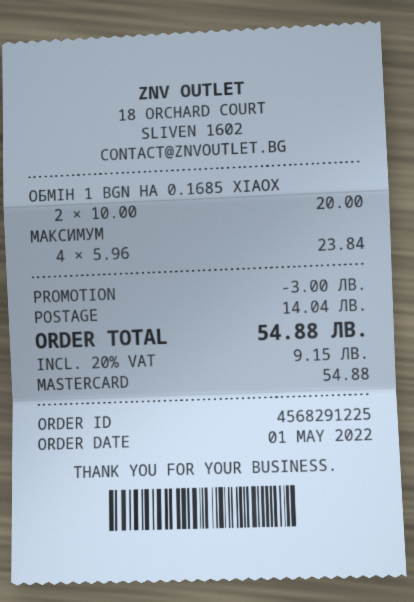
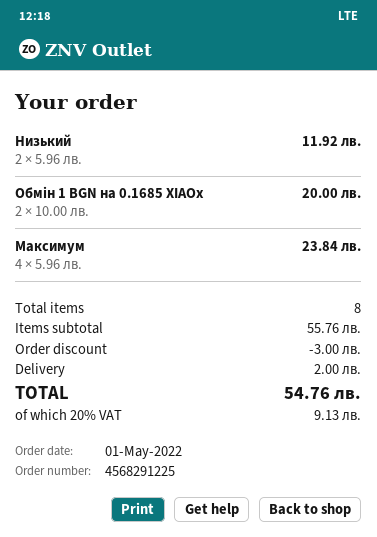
Низький: none -> 2 x 5.96 = 11.92
shipping: 14.04 -> 2.00
tax: 20% = 9.15 -> 20% = 9.13
total: 54.88 -> 54.76

